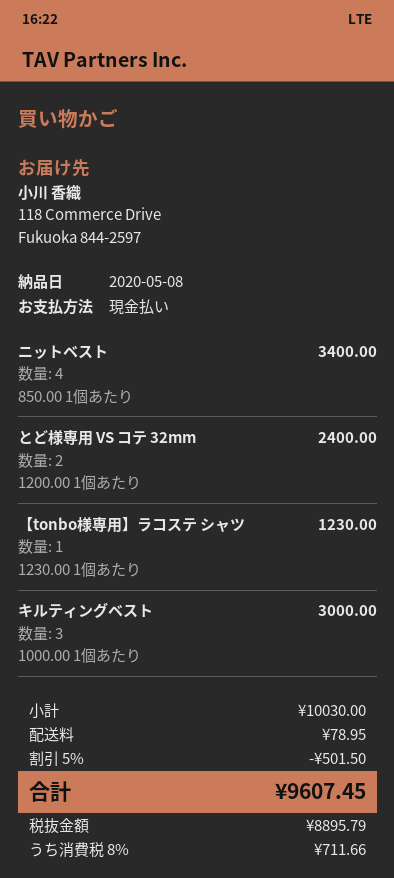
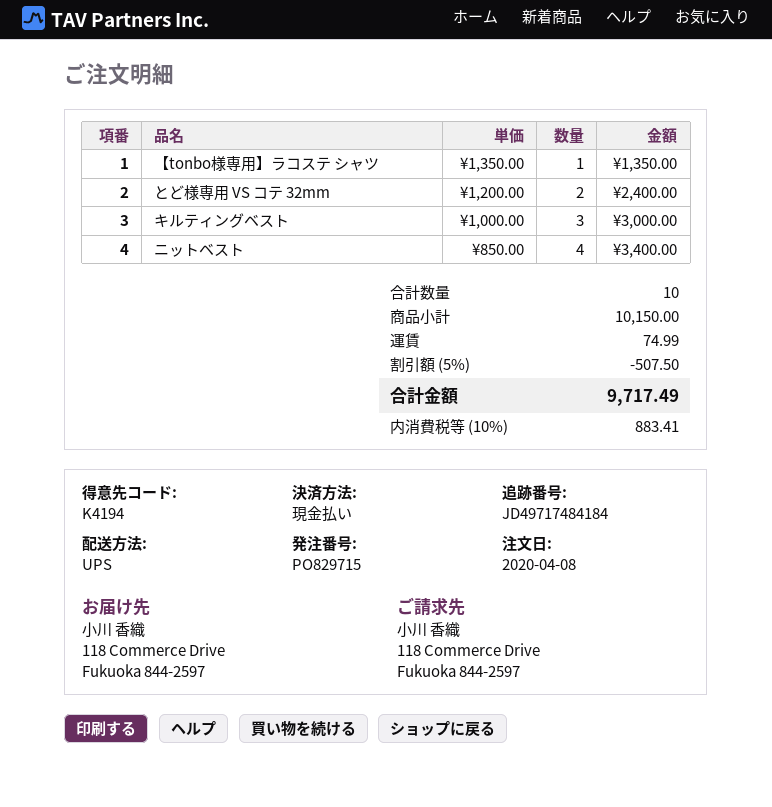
【tonbo様専用】ラコステ シャツ: 1 x 1230.00 = 1230.00 -> 1 x 1350.00 = 1350.00
subtotal: 10030.00 -> 10150.00
discount: 5% = 501.50 -> 5% = 507.50
shipping: 78.95 -> 74.99
tax: 8% = 711.66 -> 10% = 883.41
total: 9607.45 -> 9717.49

